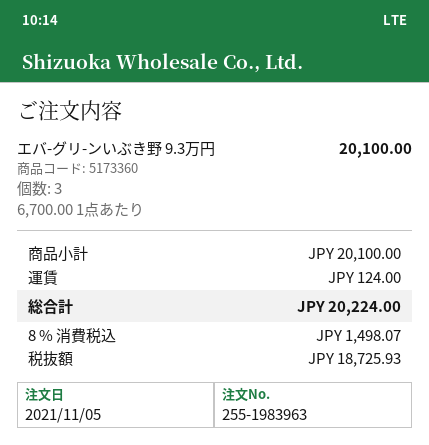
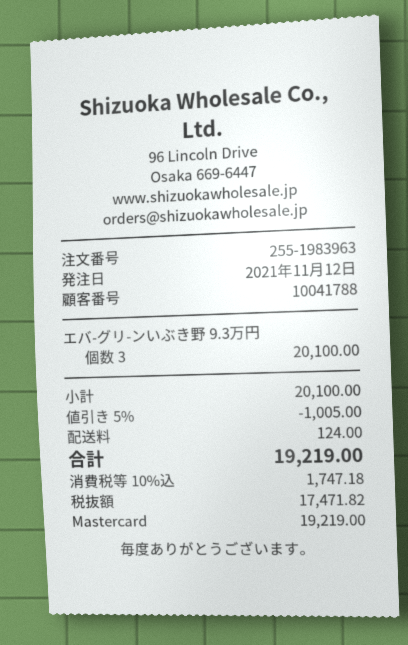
order date: 2021-11-05 -> 2021-11-12
discount: none -> 5% = 1005.00
net: 18725.93 -> 17471.82
tax: 8% = 1498.07 -> 10% = 1747.18
total: 20224.00 -> 19219.00

